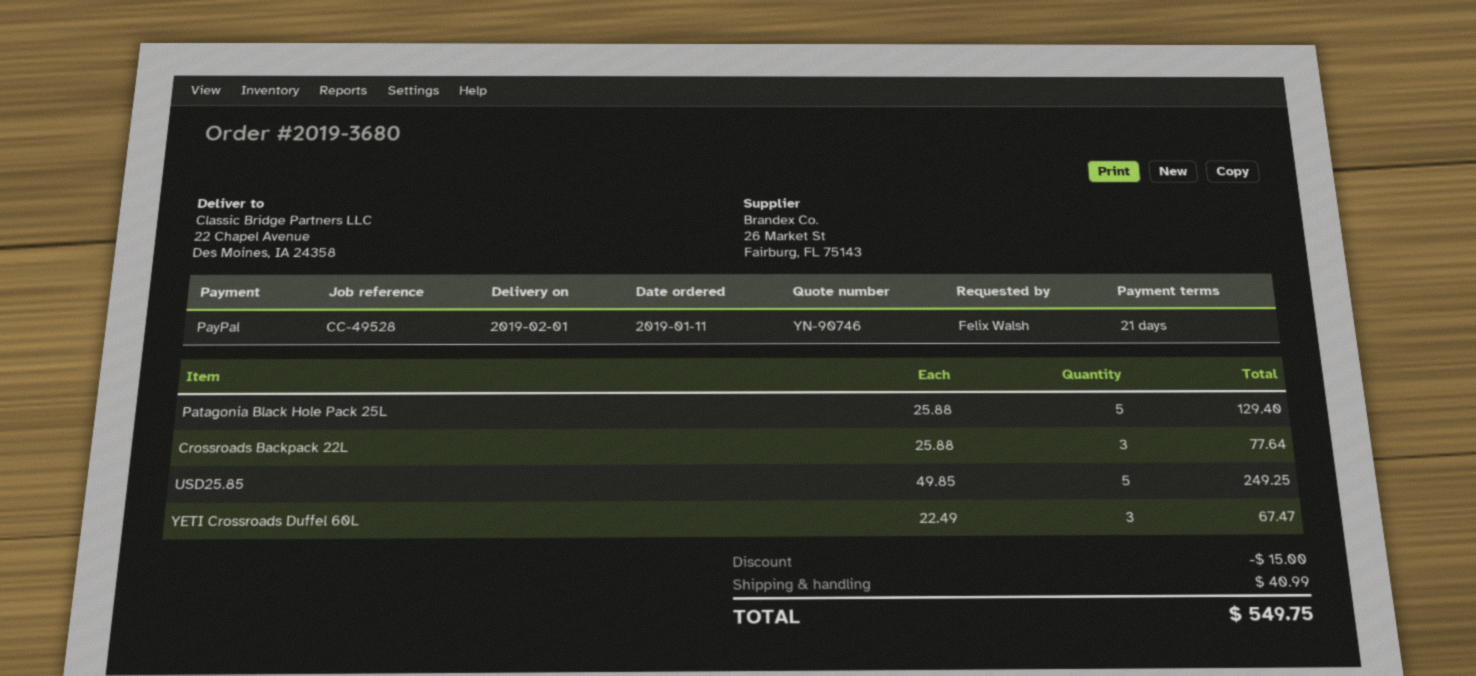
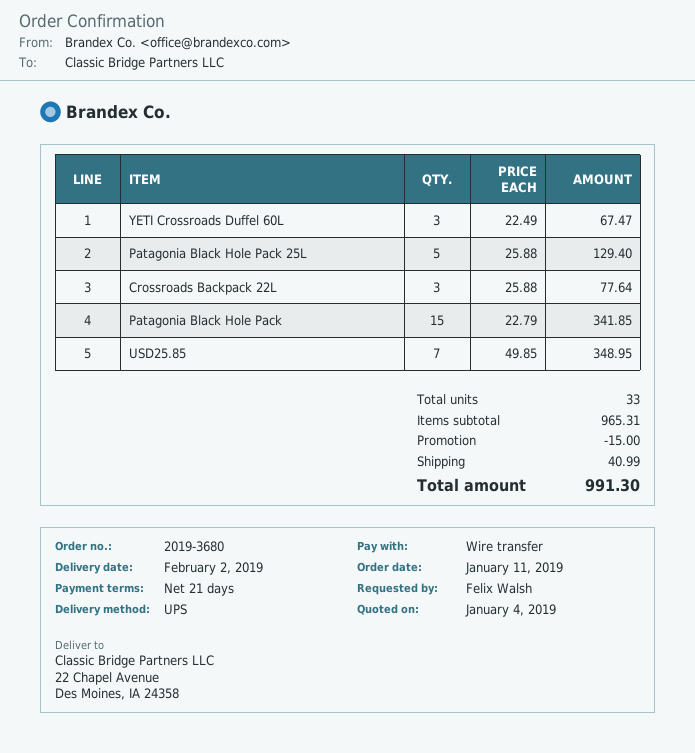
delivery date: 2019-02-01 -> 2019-02-02
payment method: PayPal -> bank transfer
USD25.85: 5 x 49.85 = 249.25 -> 7 x 49.85 = 348.95
Patagonia Black Hole Pack: none -> 15 x 22.79 = 341.85
total: 549.75 -> 991.30

